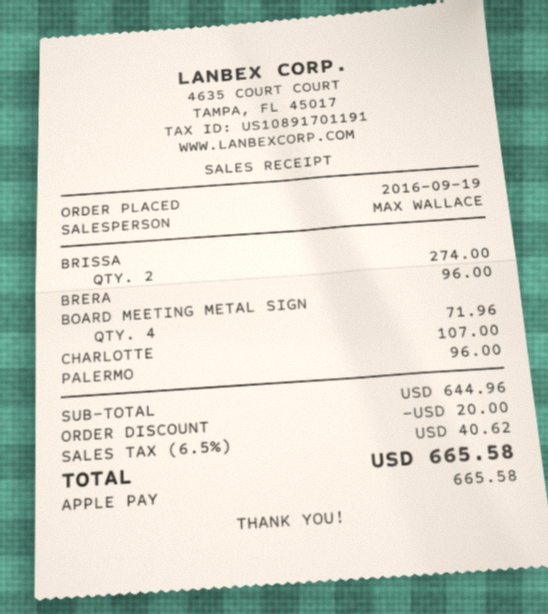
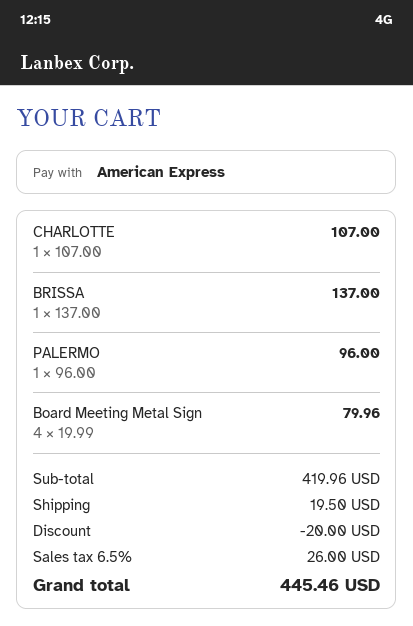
payment method: Apple Pay -> American Express
BRISSA: 2 for 274.00 -> 1 for 137.00
BRERA: 1 for 96.00 -> none
BOARD MEETING METAL SIGN: 4 for 71.96 -> 4 for 79.96
subtotal: 644.96 -> 419.96
shipping: none -> 19.50
tax: 6.5% = 40.62 -> 6.5% = 26.00
total: 665.58 -> 445.46

